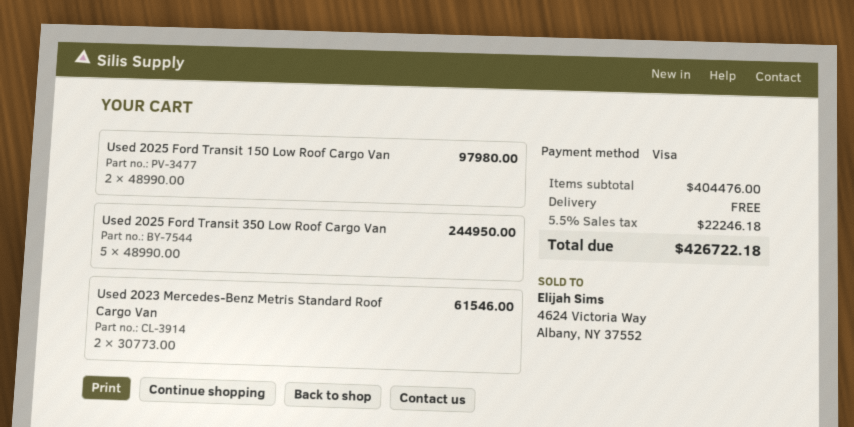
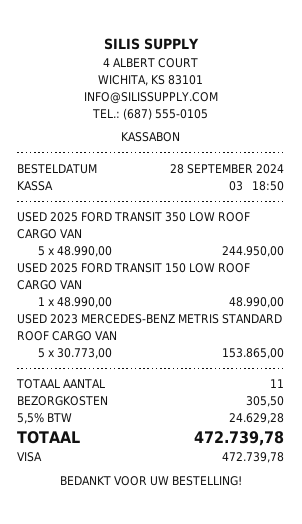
Used 2025 Ford Transit 150 Low Roof Cargo Van: 2 x 48990.00 = 97980.00 -> 1 x 48990.00 = 48990.00
Used 2023 Mercedes-Benz Metris Standard Roof Cargo Van: 2 x 30773.00 = 61546.00 -> 5 x 30773.00 = 153865.00
shipping: 0.00 -> 305.50
tax: 5.5% = 22246.18 -> 5.5% = 24629.28
total: 426722.18 -> 472739.78

